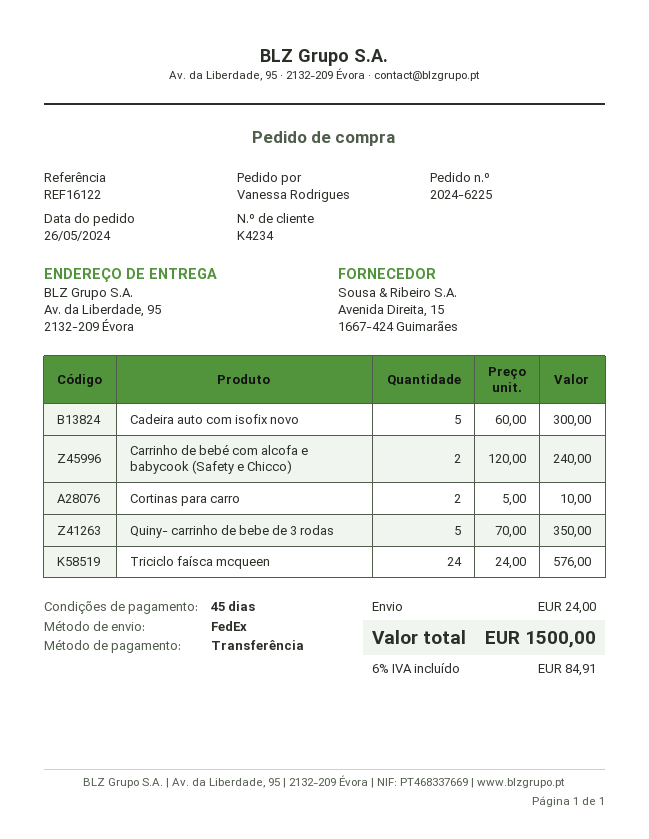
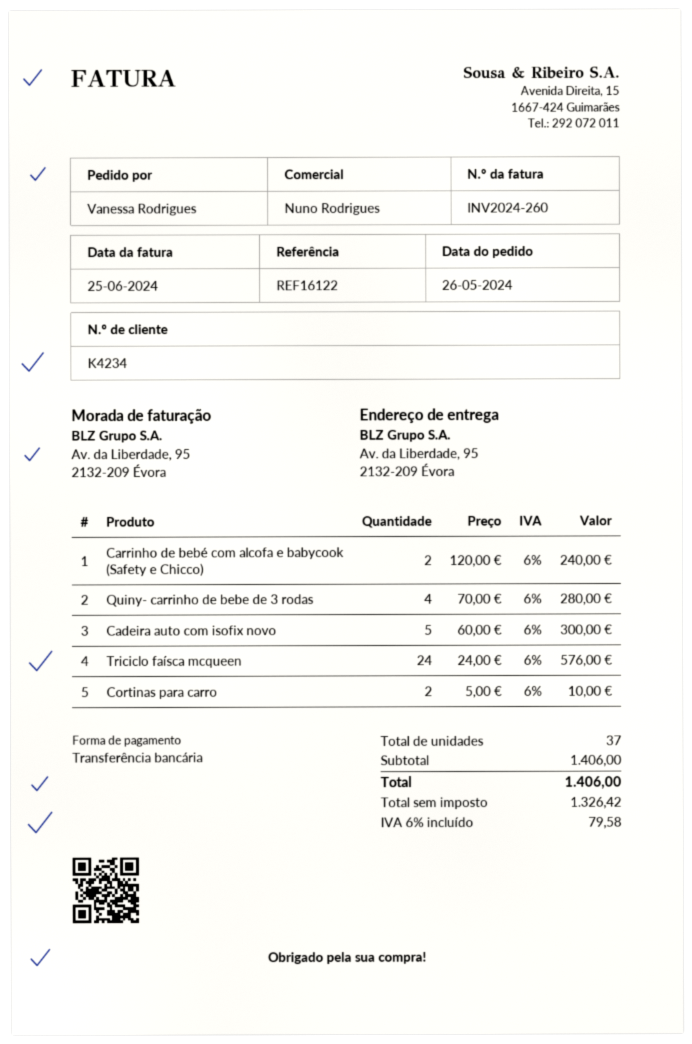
Quiny- carrinho de bebe de 3 rodas: 5 x 70.00 = 350.00 -> 4 x 70.00 = 280.00
shipping: 24.00 -> none
tax: 6% = 84.91 -> 6% = 79.58
total: 1500.00 -> 1406.00

